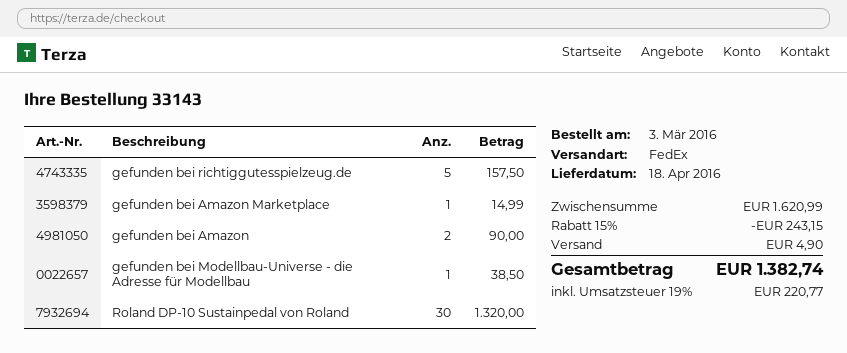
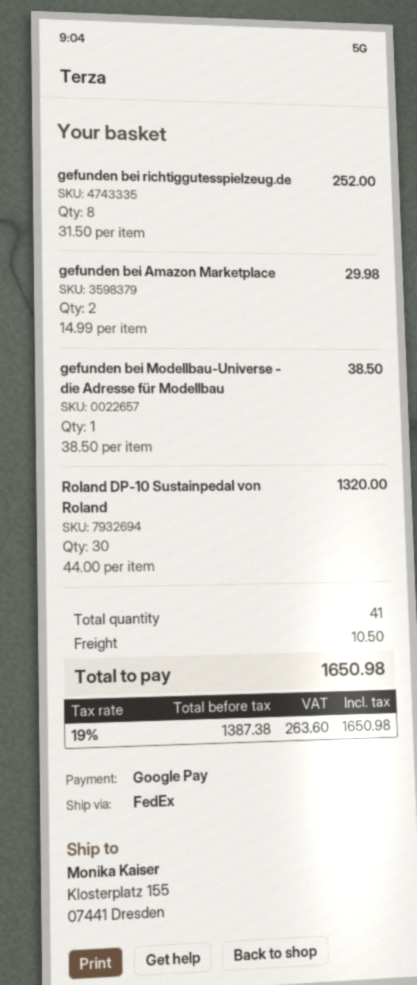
gefunden bei richtiggutesspielzeug.de: 5 for 157.50 -> 8 for 252.00
gefunden bei Amazon Marketplace: 1 for 14.99 -> 2 for 29.98
gefunden bei Amazon: 2 for 90.00 -> none
discount: 15% = 243.15 -> none
shipping: 4.90 -> 10.50
tax: 19% = 220.77 -> 19% = 263.60
total: 1382.74 -> 1650.98

